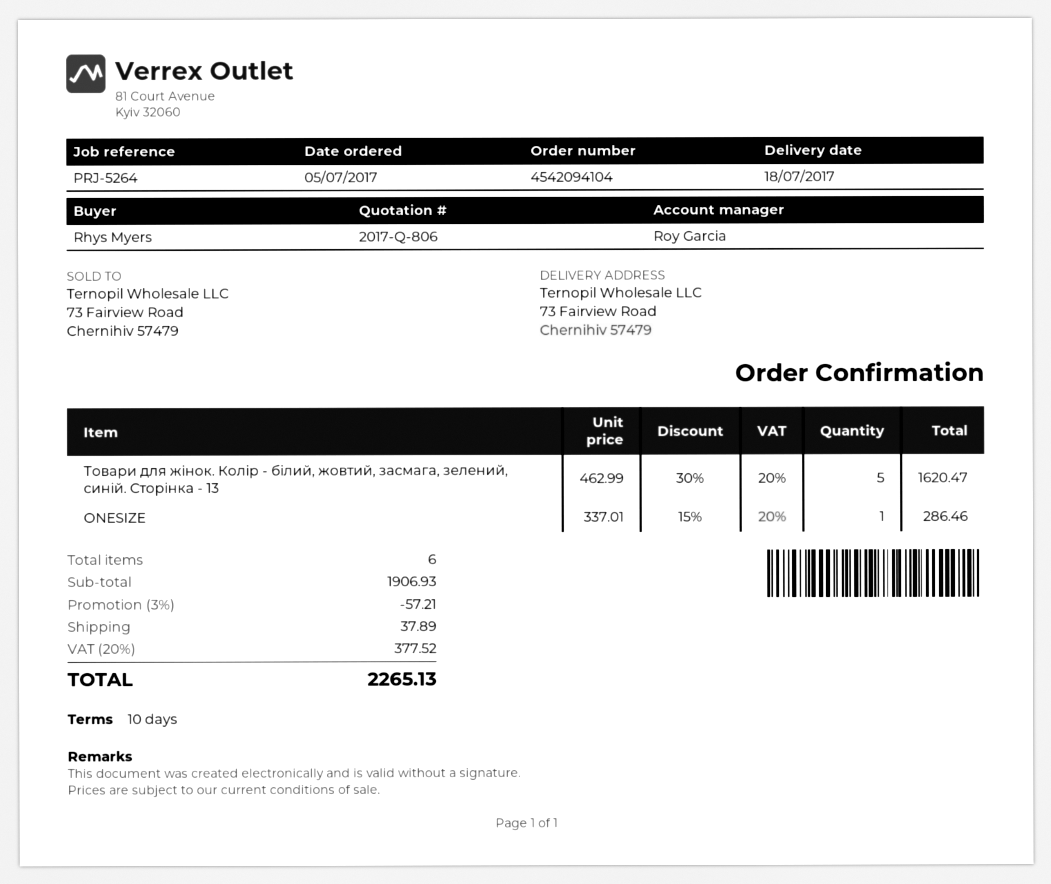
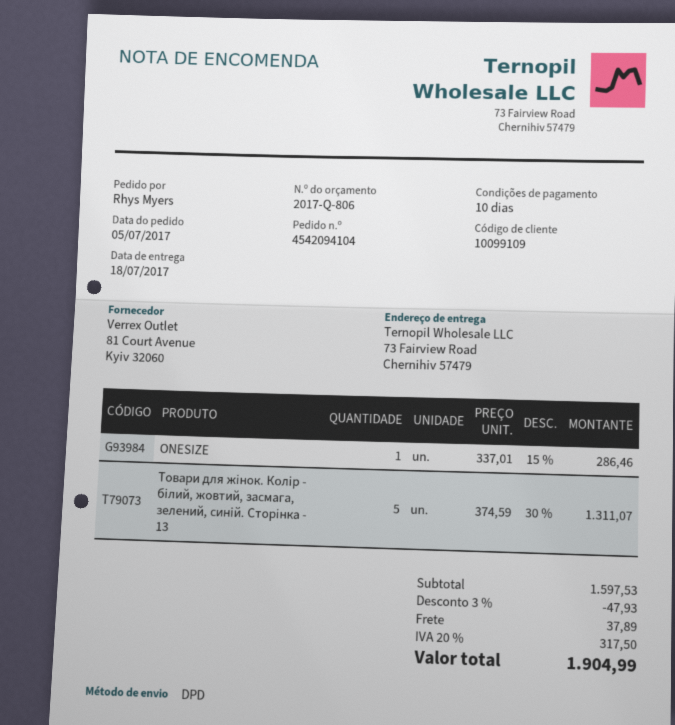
Товари для жінок. Колір - білий, жовтий, засмага, зелений, синій. Сторінка - 13: 5 x 462.99 - 30% = 1620.47 -> 5 x 374.59 - 30% = 1311.07
subtotal: 1906.93 -> 1597.53
discount: 3% = 57.21 -> 3% = 47.93
tax: 20% = 377.52 -> 20% = 317.50
total: 2265.13 -> 1904.99

